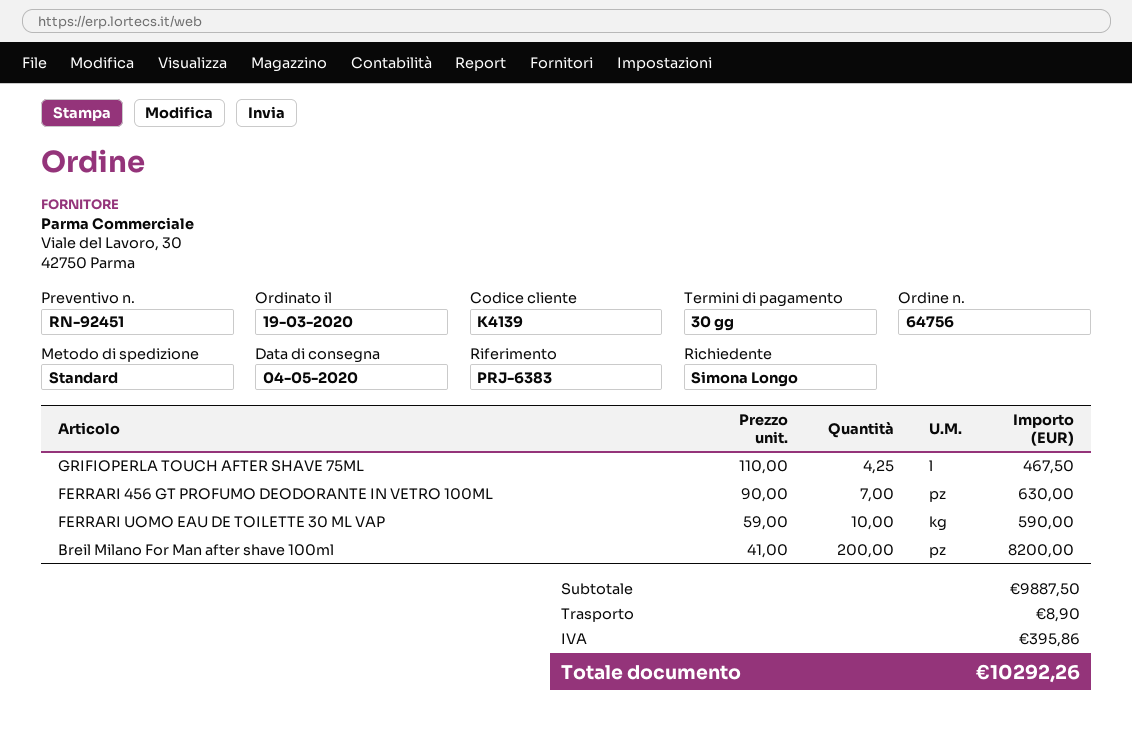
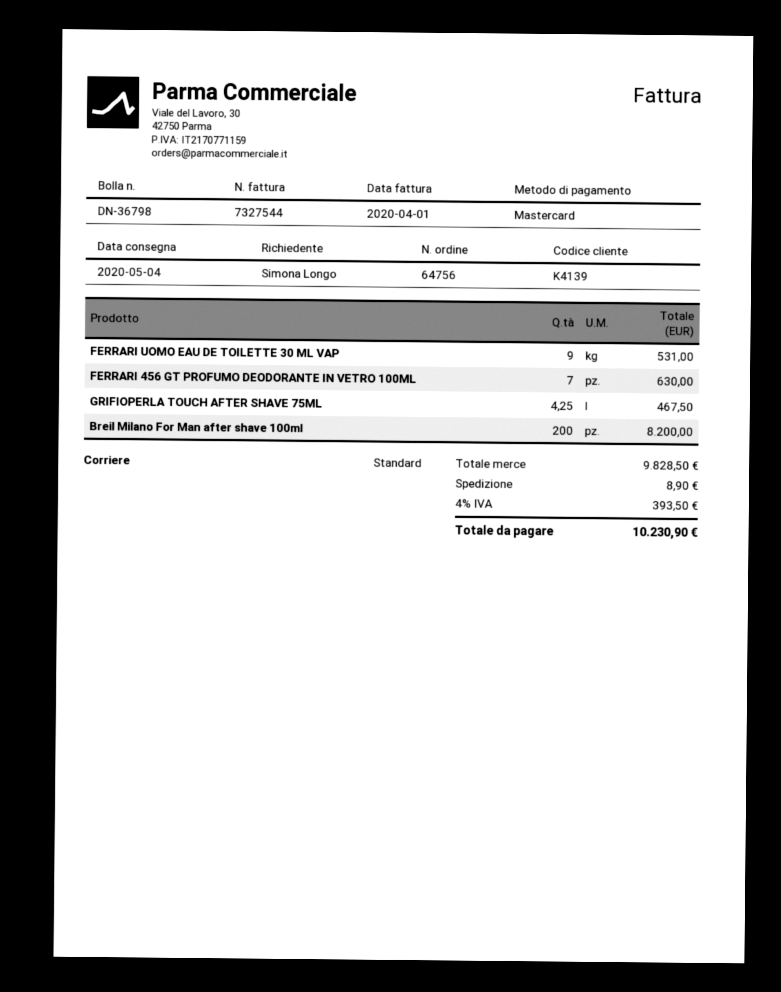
FERRARI UOMO EAU DE TOILETTE 30 ML VAP: 10 for 590.00 -> 9 for 531.00
subtotal: 9887.50 -> 9828.50
tax: 395.86 -> 393.50
total: 10292.26 -> 10230.90

